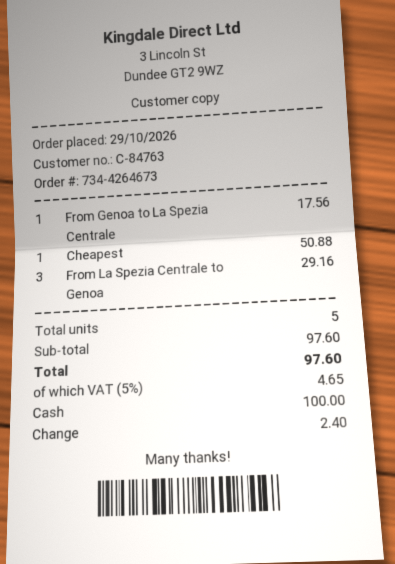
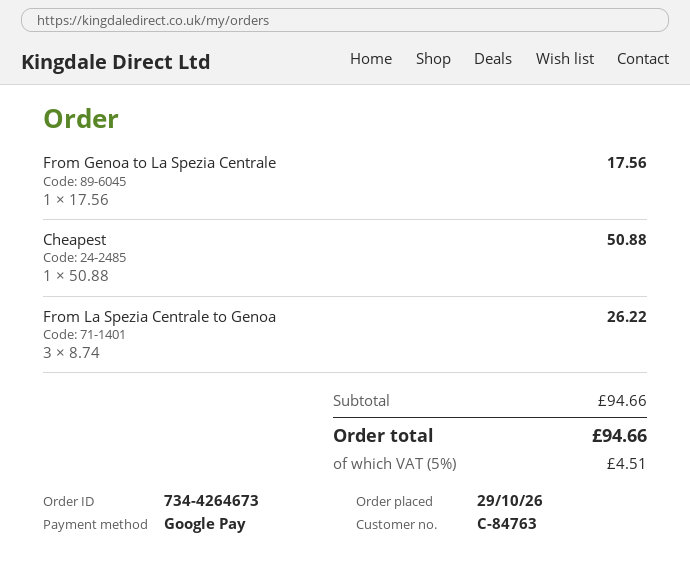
payment method: cash -> Google Pay
From La Spezia Centrale to Genoa: 3 for 29.16 -> 3 for 26.22
subtotal: 97.60 -> 94.66
tax: 5% = 4.65 -> 5% = 4.51
total: 97.60 -> 94.66

